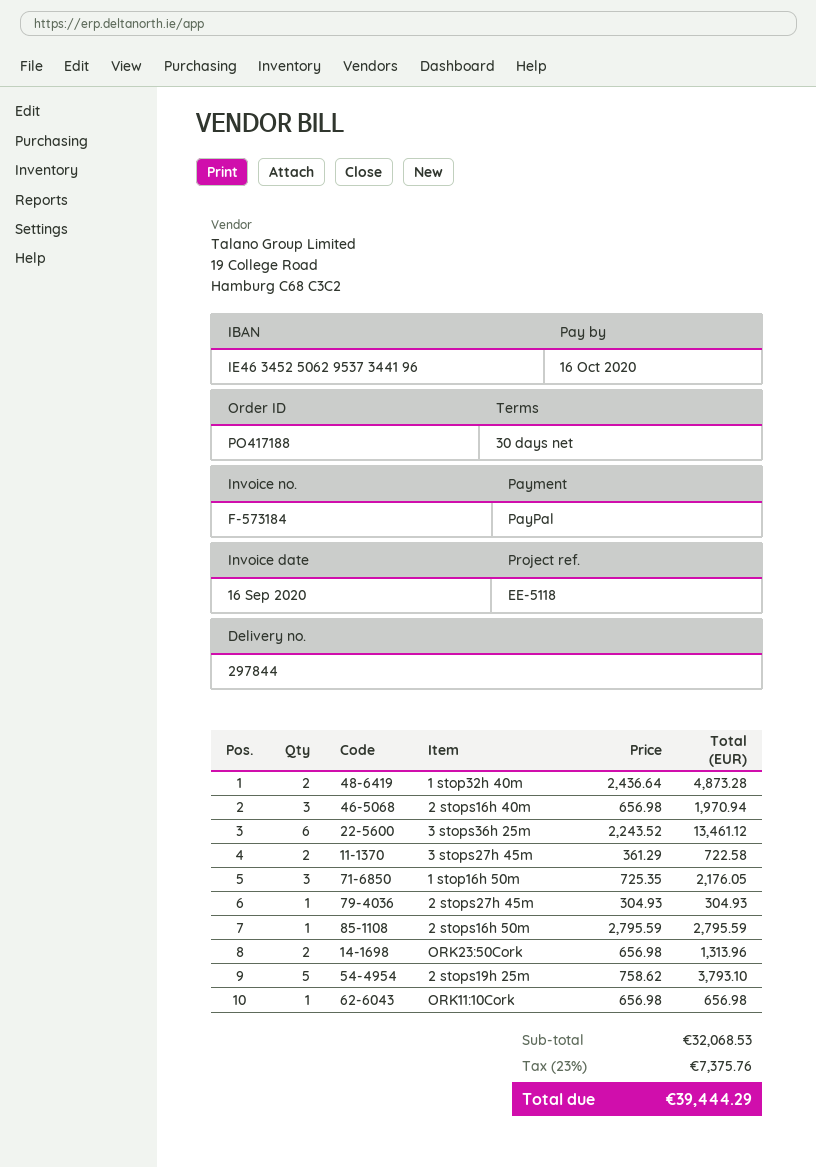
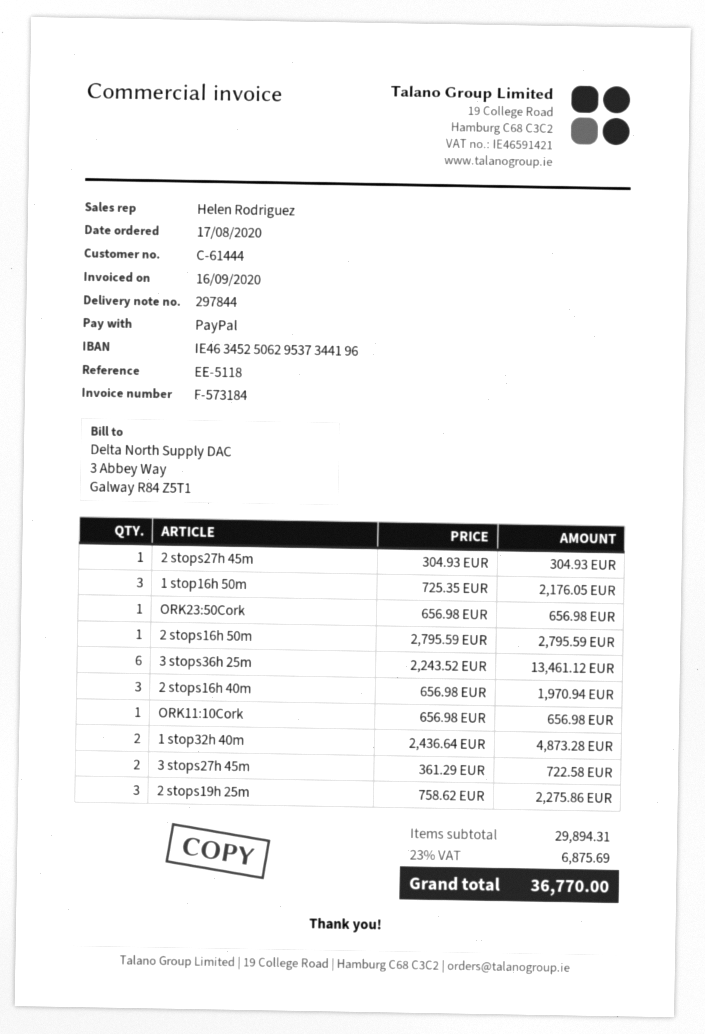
ORK23:50Cork: 2 x 656.98 = 1313.96 -> 1 x 656.98 = 656.98
2 stops19h 25m: 5 x 758.62 = 3793.10 -> 3 x 758.62 = 2275.86
subtotal: 32068.53 -> 29894.31
tax: 23% = 7375.76 -> 23% = 6875.69
total: 39444.29 -> 36770.00

